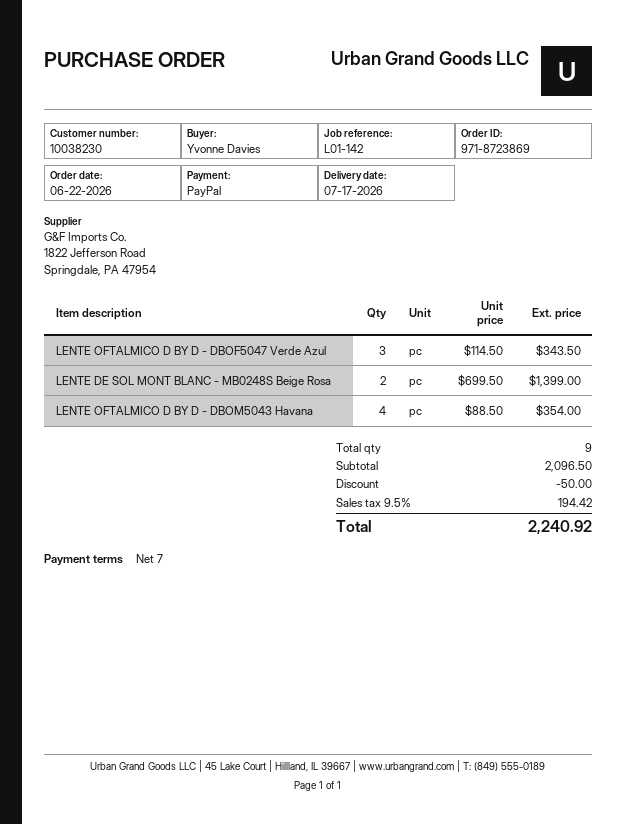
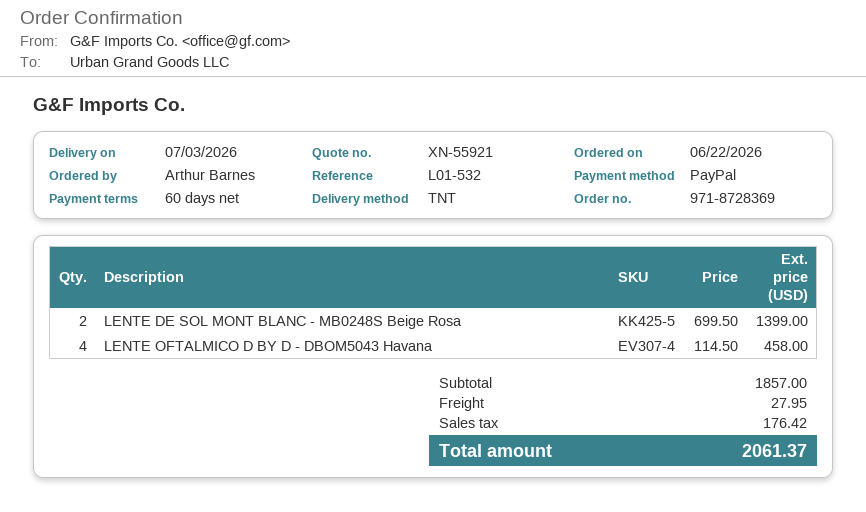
order number: 971-8723869 -> 971-8728369
delivery date: 2026-07-17 -> 2026-07-03
payment terms: 7 days -> 60 days
reference: L01-142 -> L01-532
ordered by: Yvonne Davies -> Arthur Barnes
LENTE OFTALMICO D BY D - DBOF5047 Verde Azul: 3 x 114.50 = 343.50 -> none
LENTE OFTALMICO D BY D - DBOM5043 Havana: 4 x 88.50 = 354.00 -> 4 x 114.50 = 458.00
subtotal: 2096.50 -> 1857.00
discount: 50.00 -> none
shipping: none -> 27.95
tax: 194.42 -> 176.42
total: 2240.92 -> 2061.37

